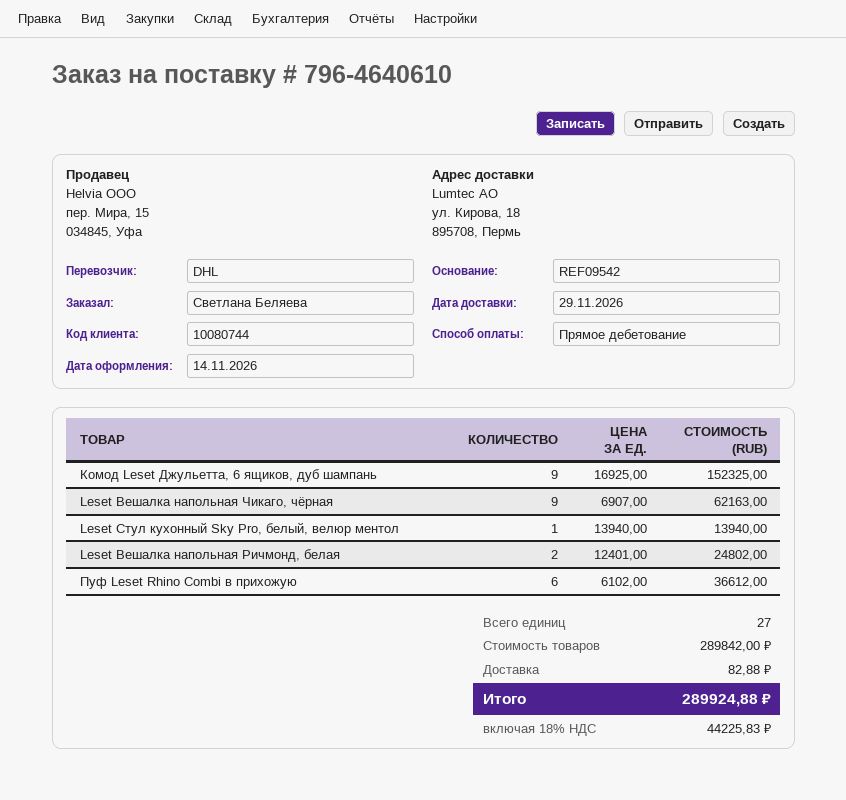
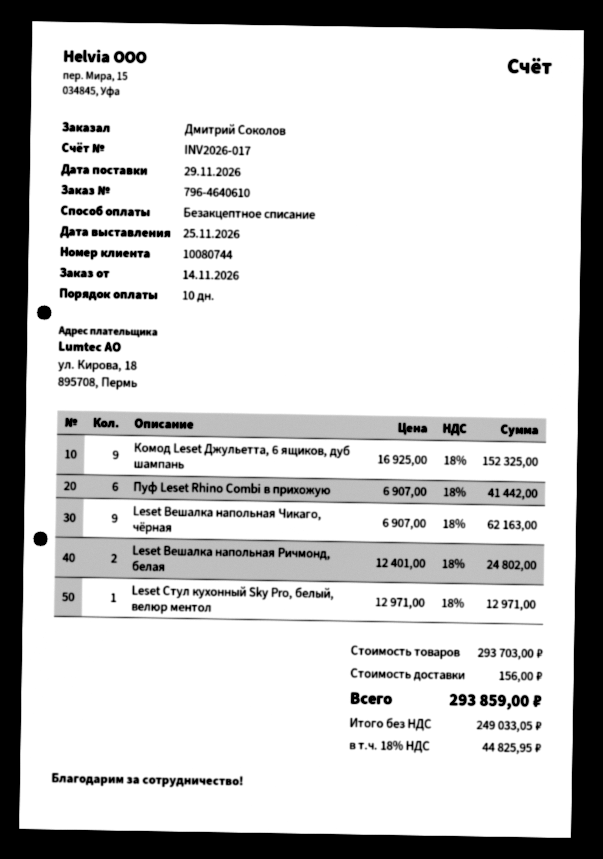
ordered by: Светлана Беляева -> Дмитрий Соколов
Leset Стул кухонный Sky Pro, белый, велюр ментол: 1 x 13940.00 = 13940.00 -> 1 x 12971.00 = 12971.00
Пуф Leset Rhino Combi в прихожую: 6 x 6102.00 = 36612.00 -> 6 x 6907.00 = 41442.00
subtotal: 289842.00 -> 293703.00
shipping: 82.88 -> 156.00
tax: 18% = 44225.83 -> 18% = 44825.95
total: 289924.88 -> 293859.00

